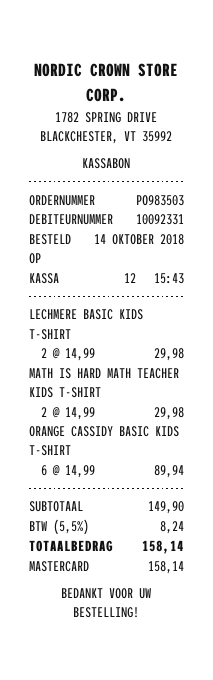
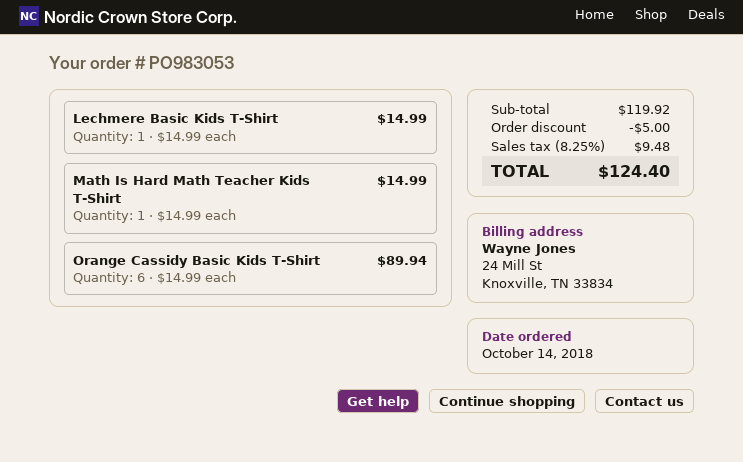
order number: PO983503 -> PO983053
LECHMERE BASIC KIDS T-SHIRT: 2 x 14.99 = 29.98 -> 1 x 14.99 = 14.99
MATH IS HARD MATH TEACHER KIDS T-SHIRT: 2 x 14.99 = 29.98 -> 1 x 14.99 = 14.99
subtotal: 149.90 -> 119.92
discount: none -> 5.00
tax: 5.5% = 8.24 -> 8.25% = 9.48
total: 158.14 -> 124.40

